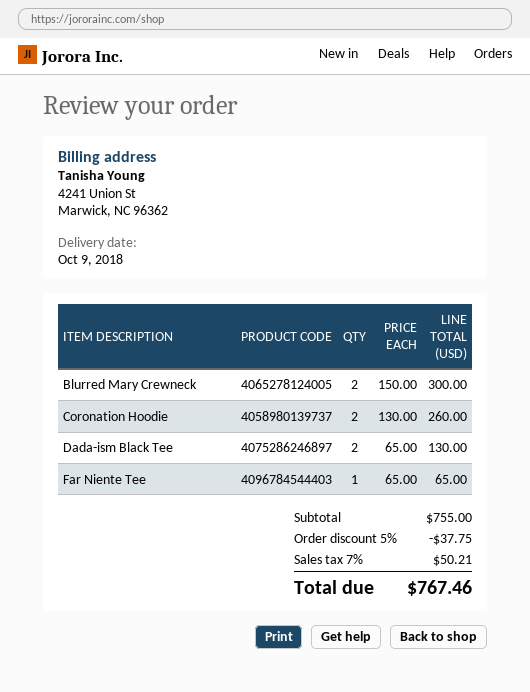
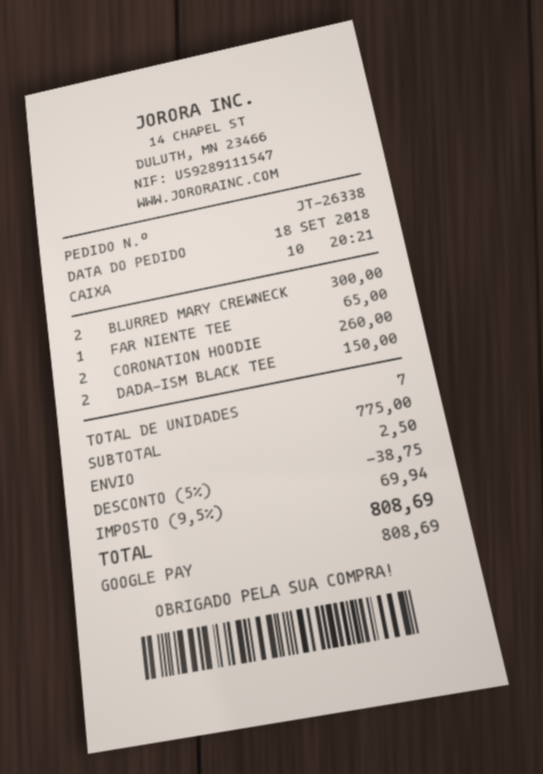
Dada-ism Black Tee: 2 for 130.00 -> 2 for 150.00
subtotal: 755.00 -> 775.00
discount: 5% = 37.75 -> 5% = 38.75
shipping: none -> 2.50
tax: 7% = 50.21 -> 9.5% = 69.94
total: 767.46 -> 808.69

